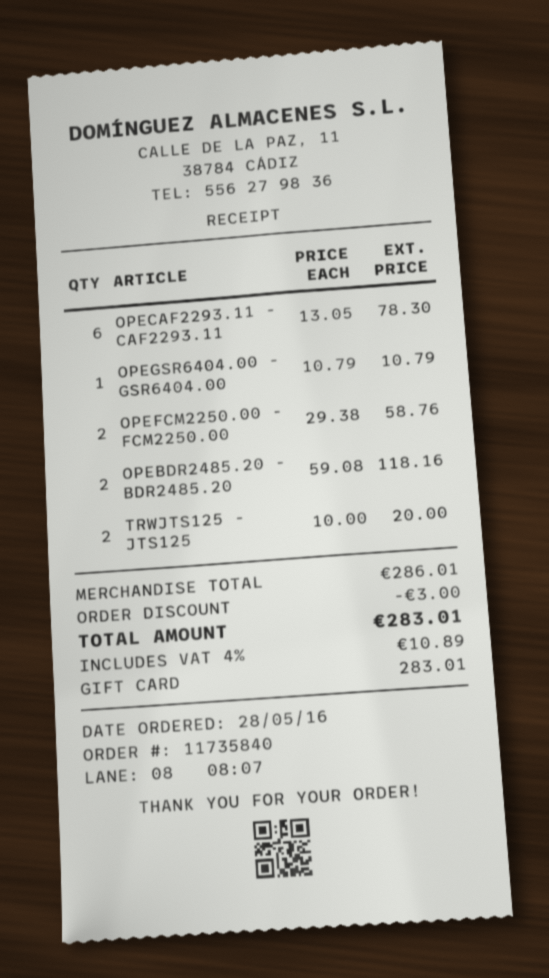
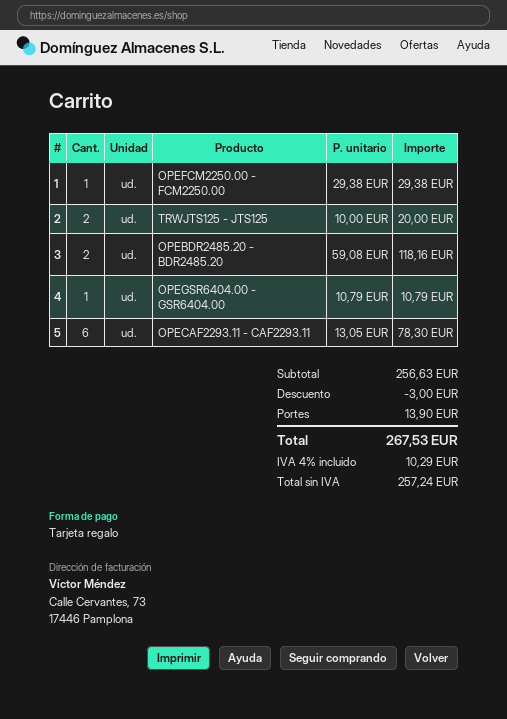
OPEFCM2250.00 - FCM2250.00: 2 x 29.38 = 58.76 -> 1 x 29.38 = 29.38
subtotal: 286.01 -> 256.63
shipping: none -> 13.90
tax: 4% = 10.89 -> 4% = 10.29
total: 283.01 -> 267.53

